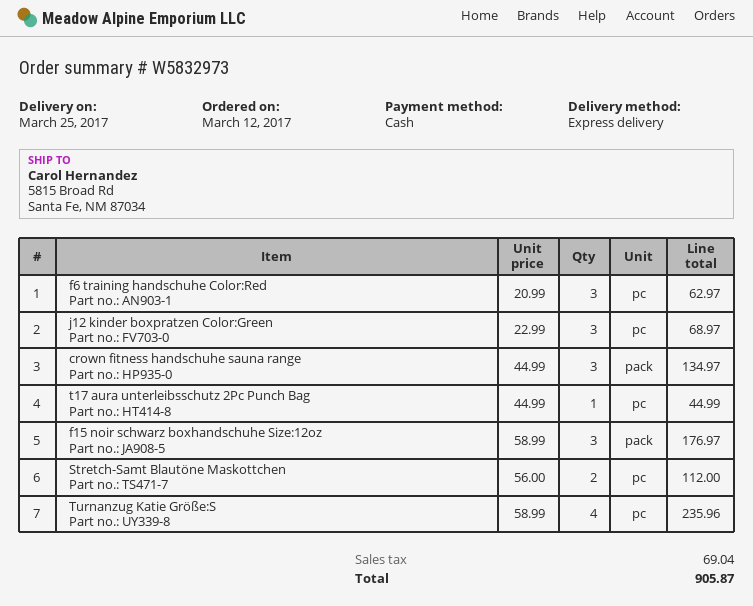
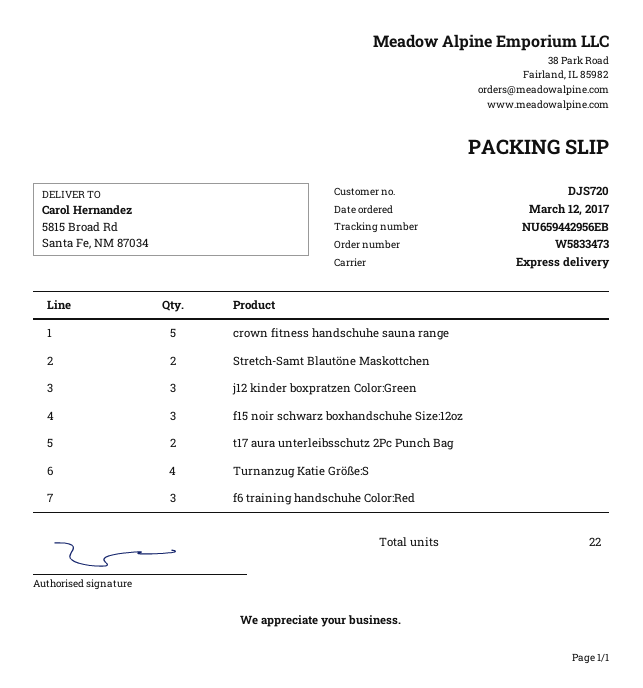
order number: W5832973 -> W5833473
crown fitness handschuhe sauna range: 3 -> 5
t17 aura unterleibsschutz 2Pc Punch Bag: 1 -> 2

